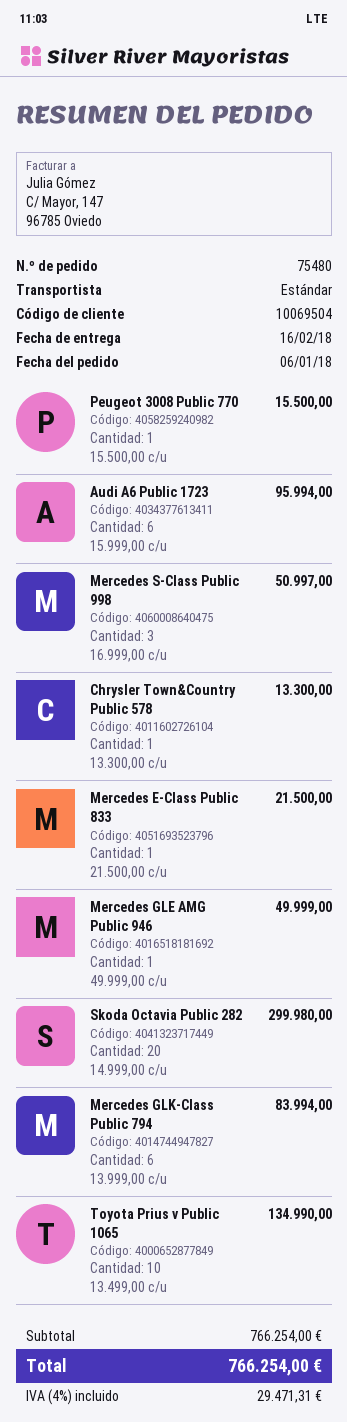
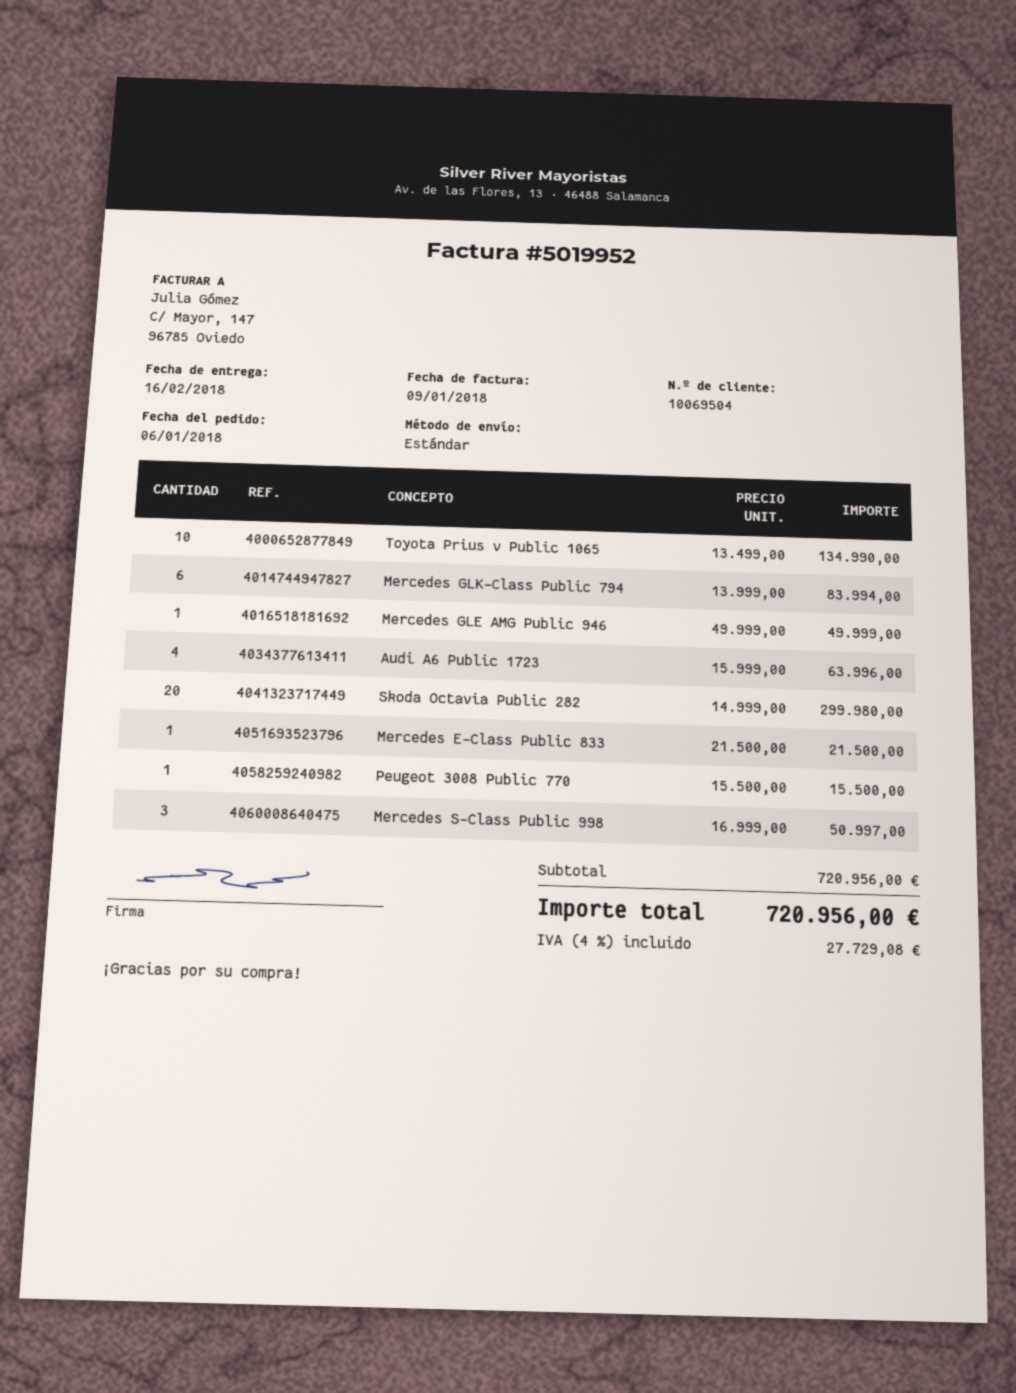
Audi A6 Public 1723: 6 x 15999.00 = 95994.00 -> 4 x 15999.00 = 63996.00
Chrysler Town&Country Public 578: 1 x 13300.00 = 13300.00 -> none
subtotal: 766254.00 -> 720956.00
tax: 4% = 29471.31 -> 4% = 27729.08
total: 766254.00 -> 720956.00

